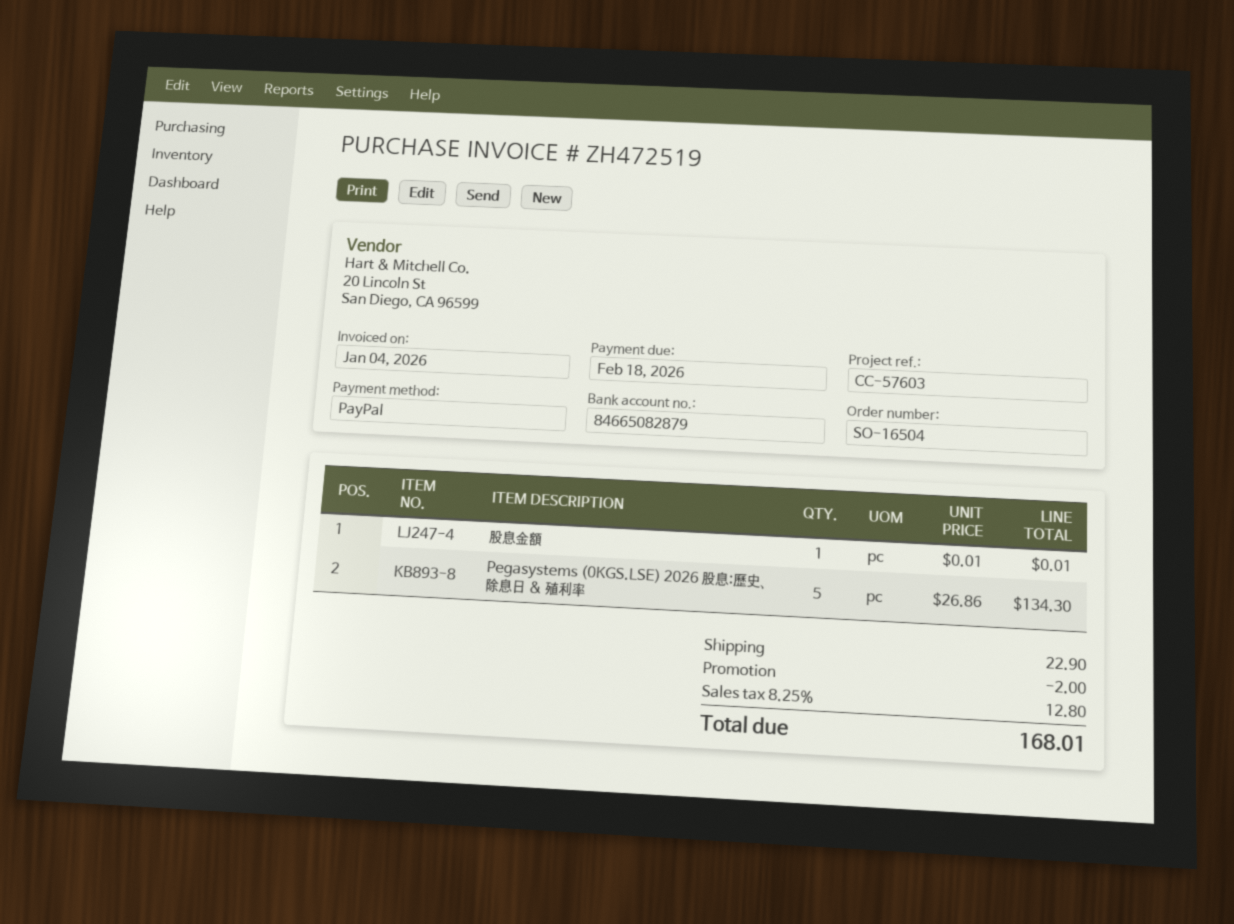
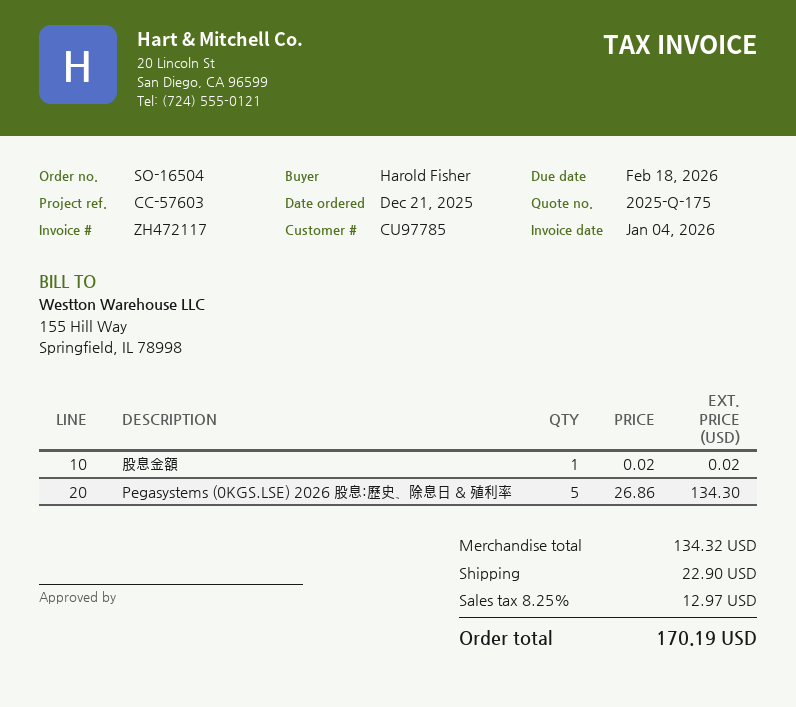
invoice number: ZH472519 -> ZH472117
股息金額: 1 x 0.01 = 0.01 -> 1 x 0.02 = 0.02
discount: 2.00 -> none
tax: 8.25% = 12.80 -> 8.25% = 12.97
total: 168.01 -> 170.19

